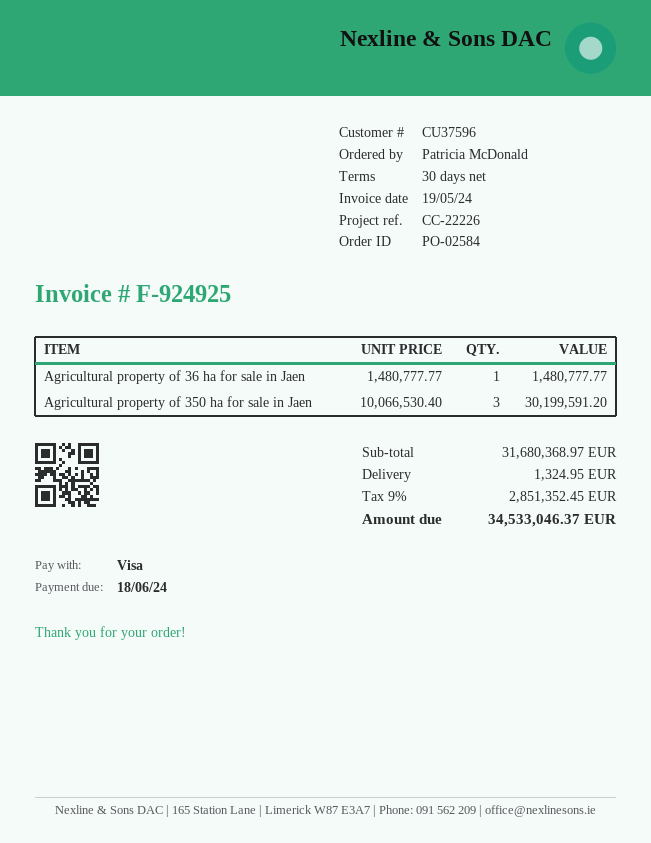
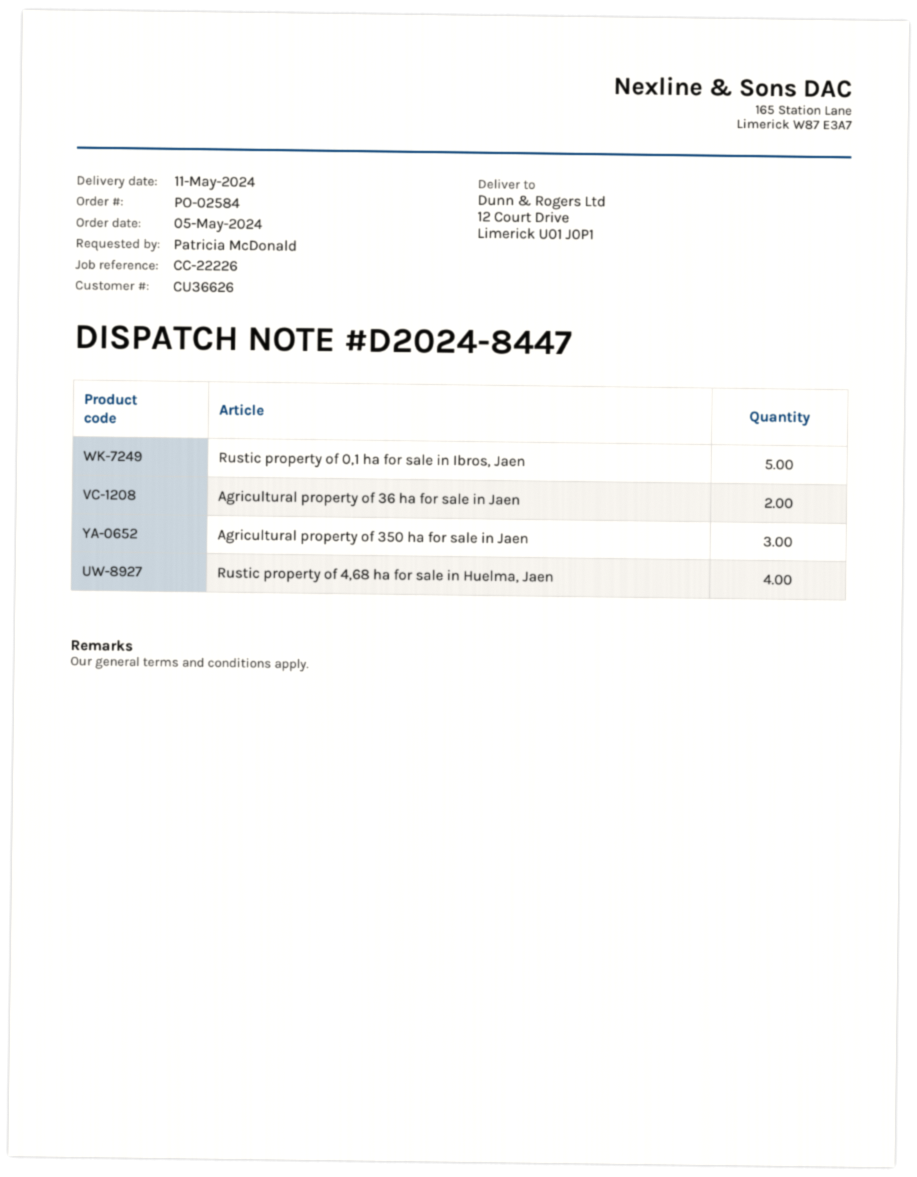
customer number: CU37596 -> CU36626
Agricultural property of 36 ha for sale in Jaen: 1 -> 2
Rustic property of 0,1 ha for sale in Ibros, Jaen: none -> 5
Rustic property of 4,68 ha for sale in Huelma, Jaen: none -> 4

